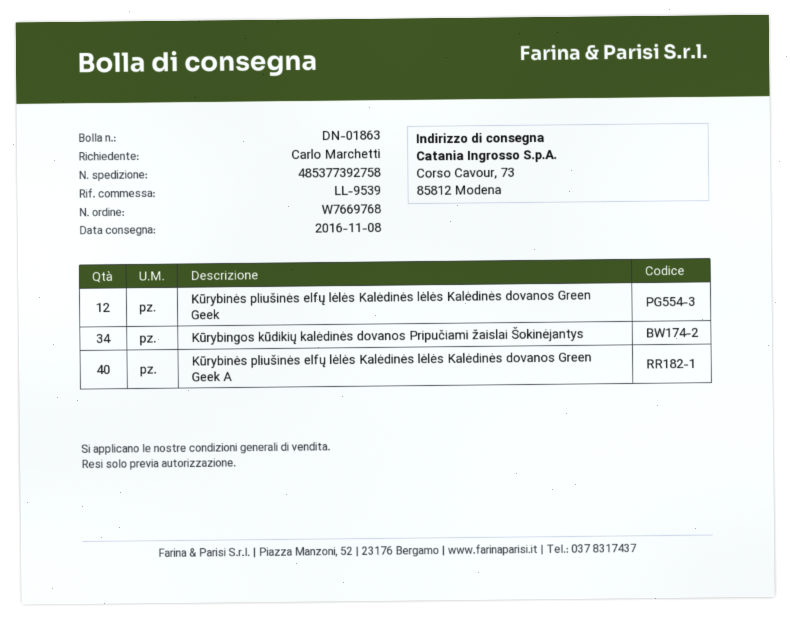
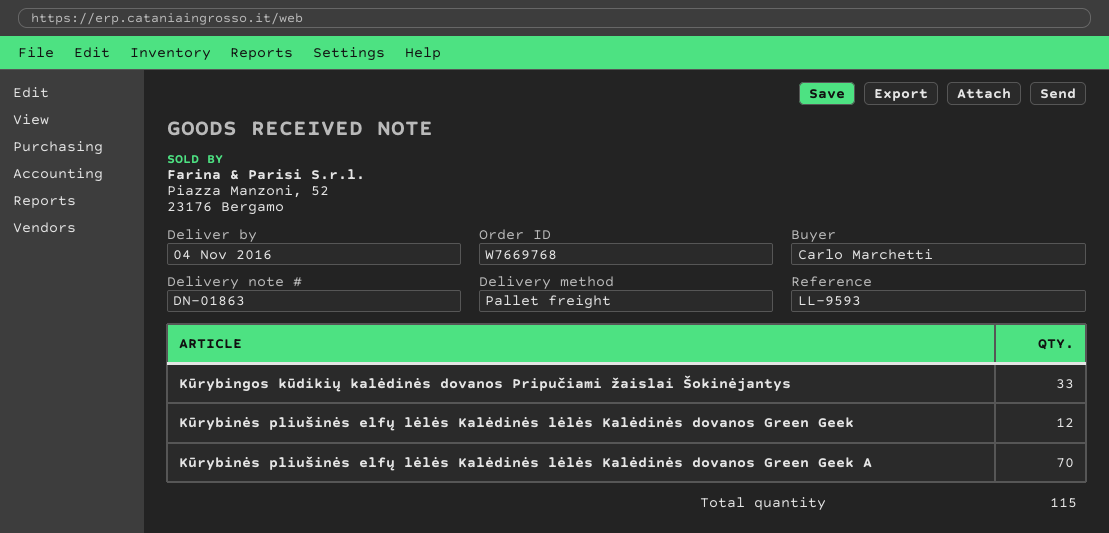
delivery date: 2016-11-08 -> 2016-11-04
reference: LL-9539 -> LL-9593
Kūrybingos kūdikių kalėdinės dovanos Pripučiami žaislai Šokinėjantys: 34 -> 33
Kūrybinės pliušinės elfų lėlės Kalėdinės lėlės Kalėdinės dovanos Green Geek A: 40 -> 70

